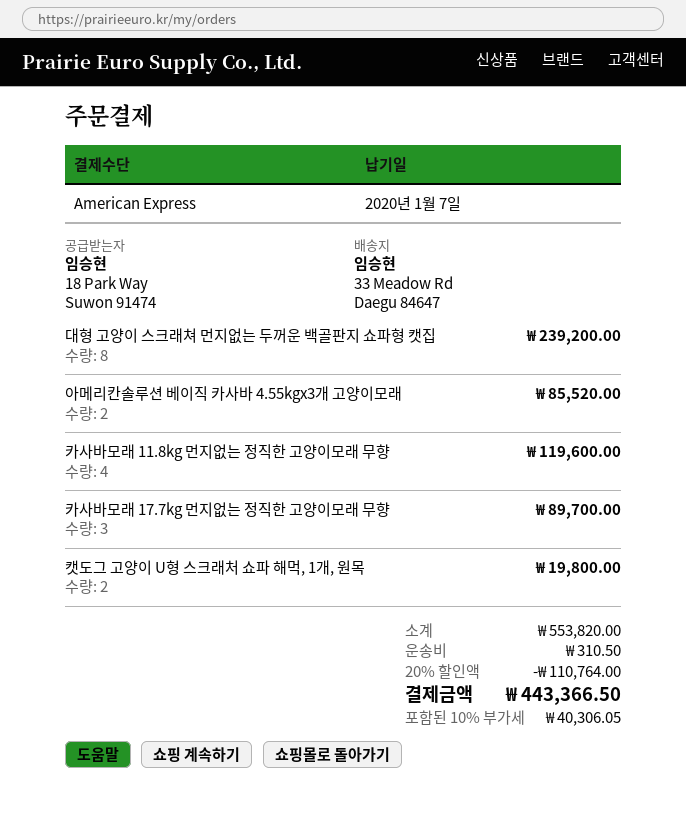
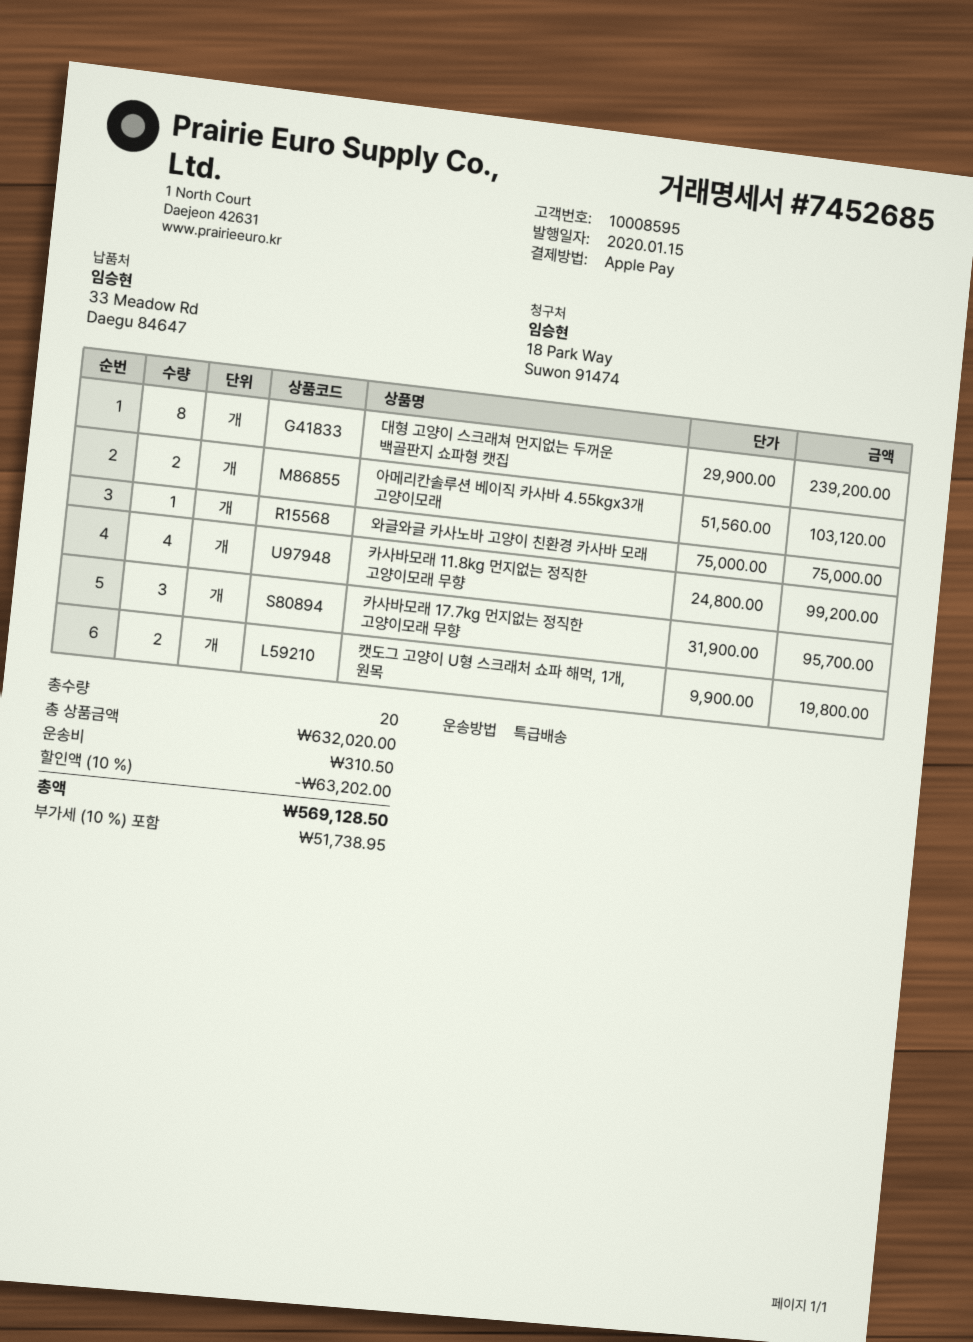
payment method: American Express -> Apple Pay
아메리칸솔루션 베이직 카사바 4.55kgx3개 고양이모래: 2 for 85520.00 -> 2 for 103120.00
카사바모래 11.8kg 먼지없는 정직한 고양이모래 무향: 4 for 119600.00 -> 4 for 99200.00
카사바모래 17.7kg 먼지없는 정직한 고양이모래 무향: 3 for 89700.00 -> 3 for 95700.00
와글와글 카사노바 고양이 친환경 카사바 모래: none -> 1 for 75000.00
subtotal: 553820.00 -> 632020.00
discount: 20% = 110764.00 -> 10% = 63202.00
tax: 10% = 40306.05 -> 10% = 51738.95
total: 443366.50 -> 569128.50

